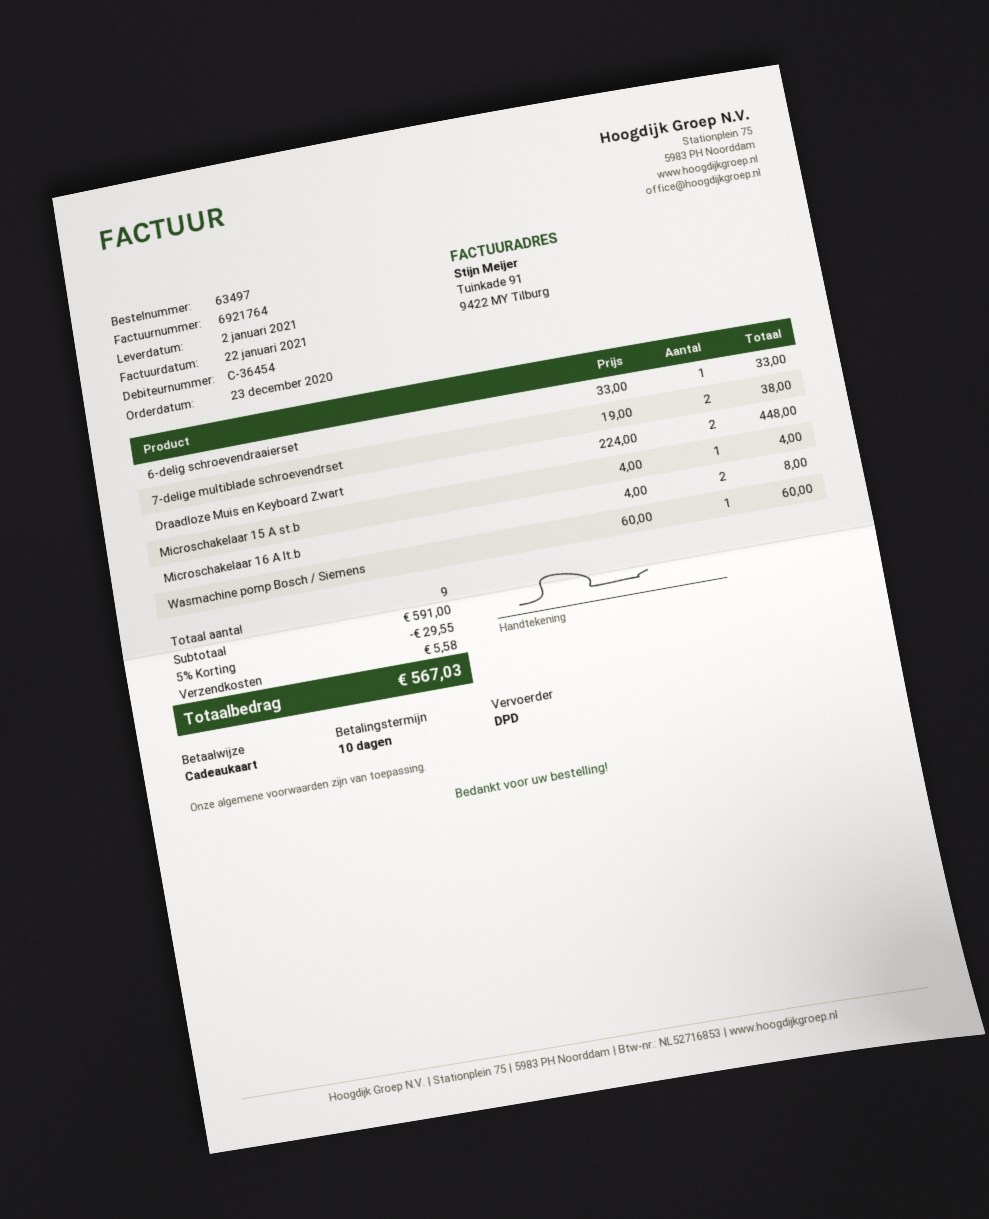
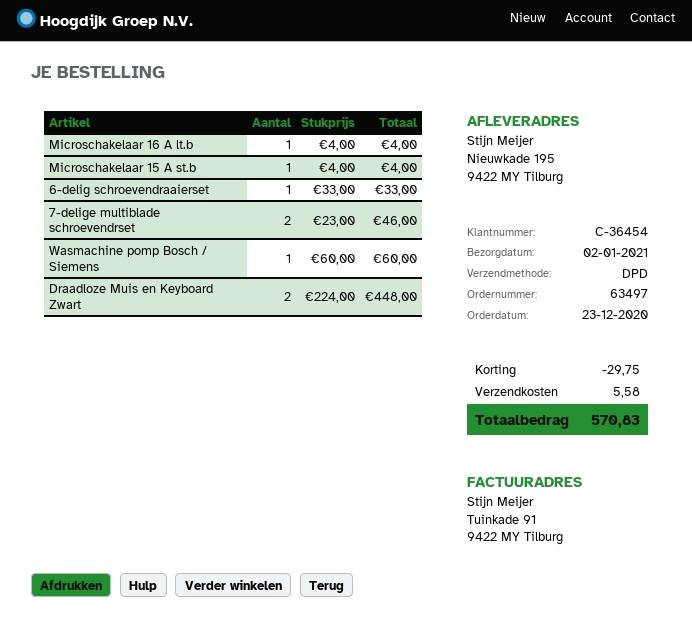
7-delige multiblade schroevendrset: 2 x 19.00 = 38.00 -> 2 x 23.00 = 46.00
Microschakelaar 16 A lt.b: 2 x 4.00 = 8.00 -> 1 x 4.00 = 4.00
discount: 29.55 -> 29.75
total: 567.03 -> 570.83

